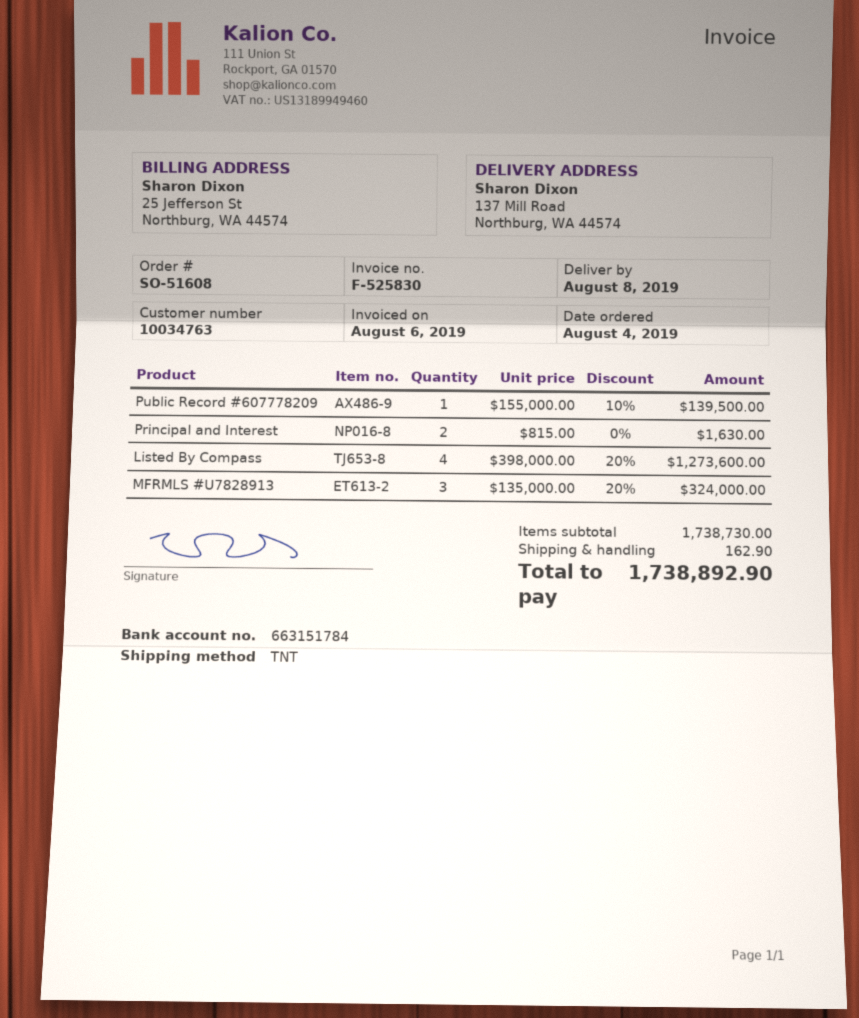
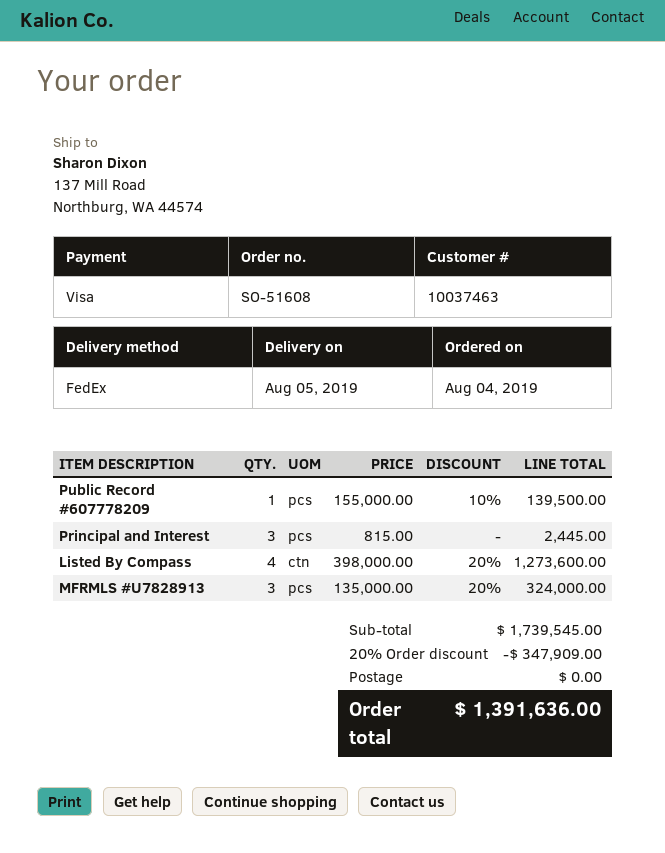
delivery date: 2019-08-08 -> 2019-08-05
customer number: 10034763 -> 10037463
shipping method: TNT -> FedEx
Principal and Interest: 2 x 815.00 = 1630.00 -> 3 x 815.00 = 2445.00
subtotal: 1738730.00 -> 1739545.00
discount: none -> 20% = 347909.00
shipping: 162.90 -> 0.00
total: 1738892.90 -> 1391636.00

